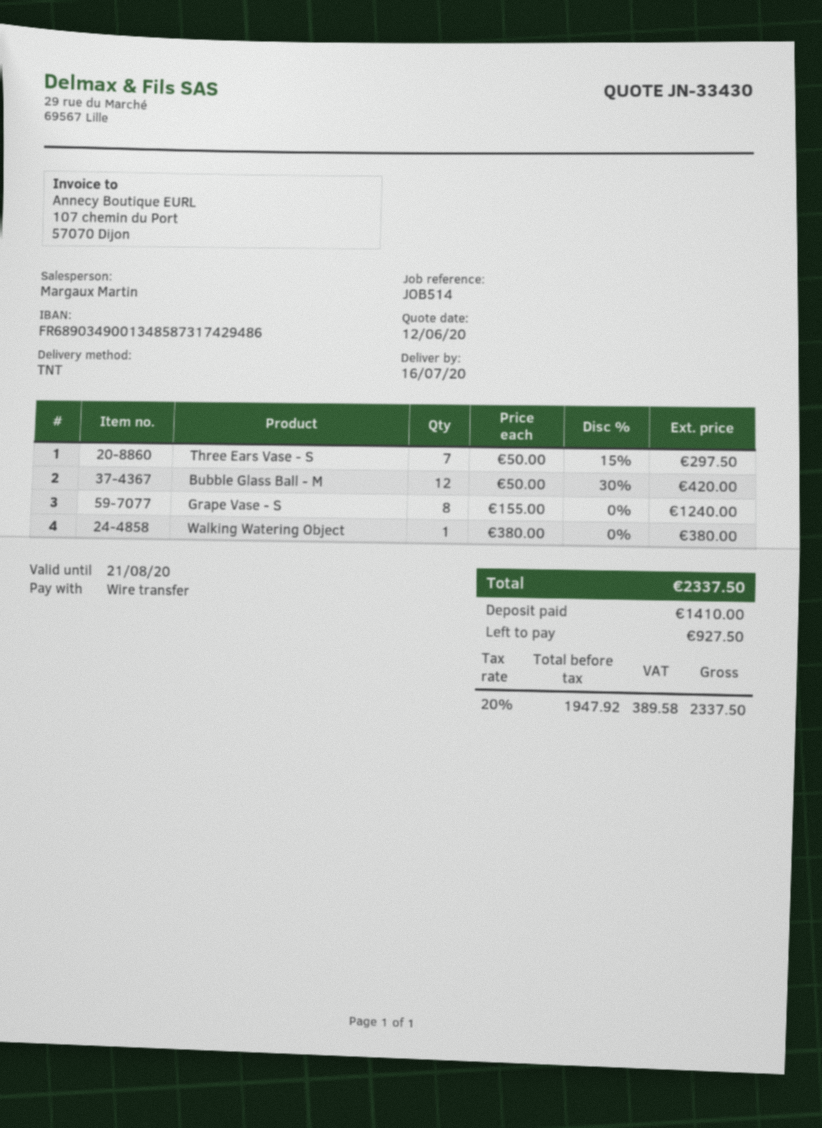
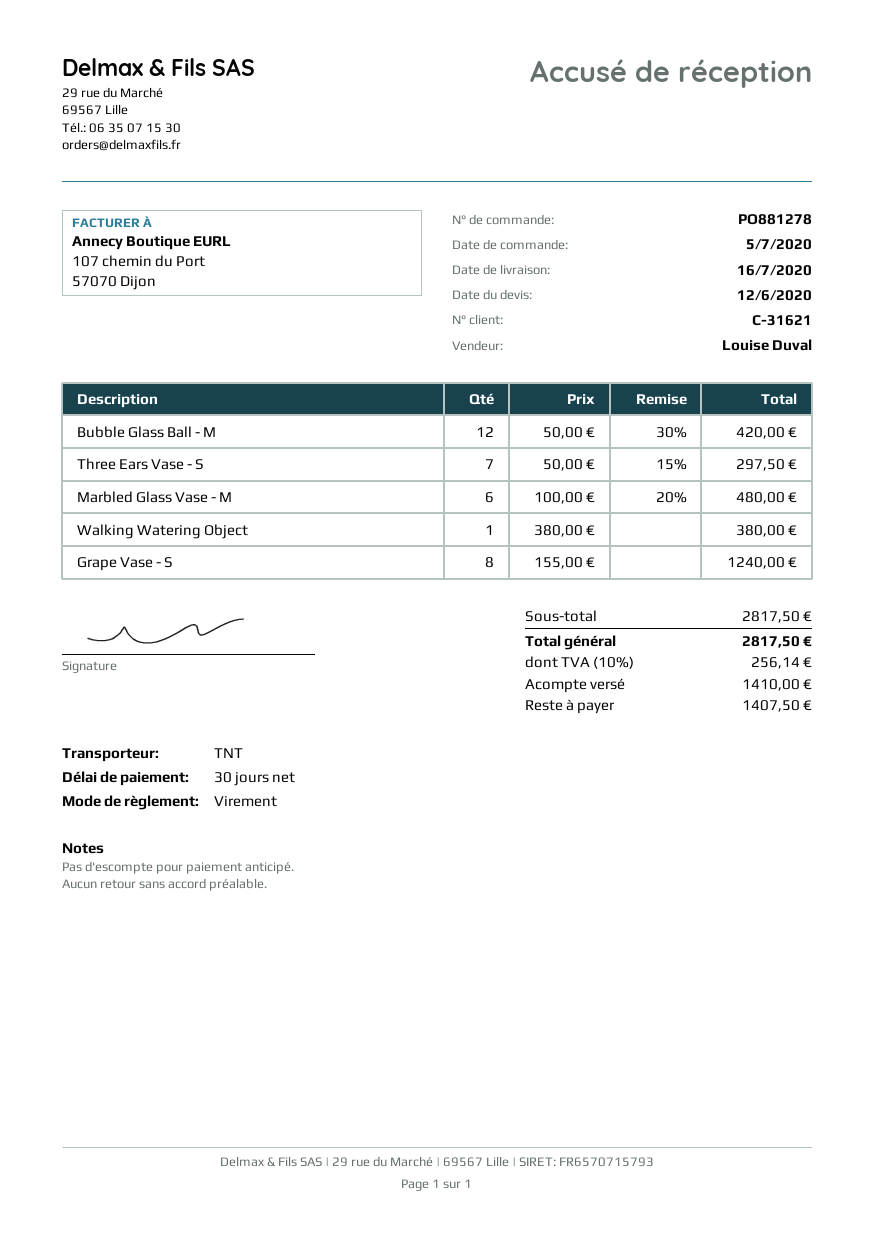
sales rep: Margaux Martin -> Louise Duval
Marbled Glass Vase - M: none -> 6 x 100.00 - 20% = 480.00
tax: 20% = 389.58 -> 10% = 256.14
total: 2337.50 -> 2817.50
balance: 927.50 -> 1407.50

